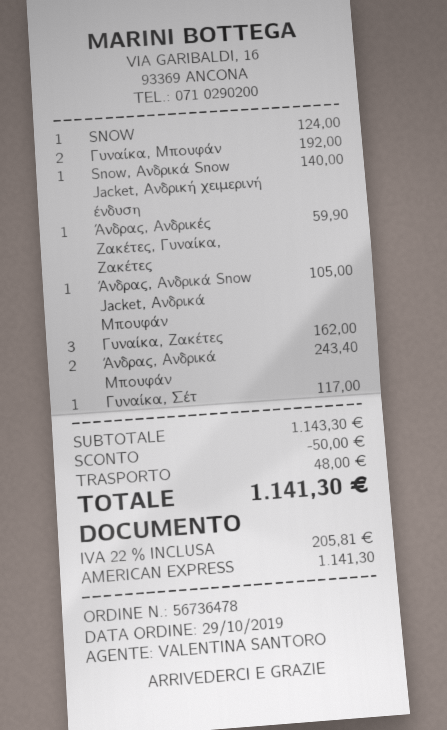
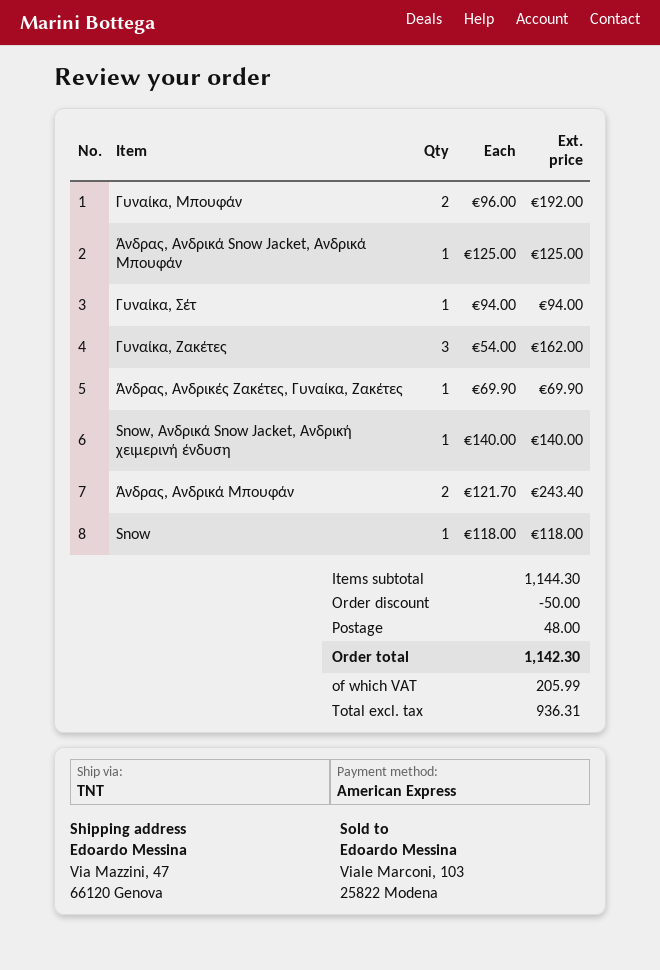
SNOW: 1 for 124.00 -> 1 for 118.00
Άνδρας, Ανδρικές Ζακέτες, Γυναίκα, Ζακέτες: 1 for 59.90 -> 1 for 69.90
Άνδρας, Ανδρικά Snow Jacket, Ανδρικά Μπουφάν: 1 for 105.00 -> 1 for 125.00
Γυναίκα, Σέτ: 1 for 117.00 -> 1 for 94.00
subtotal: 1143.30 -> 1144.30
tax: 205.81 -> 205.99
total: 1141.30 -> 1142.30

